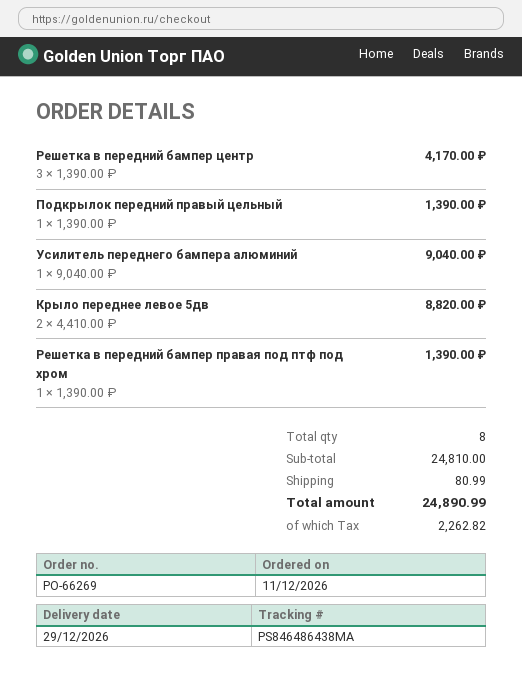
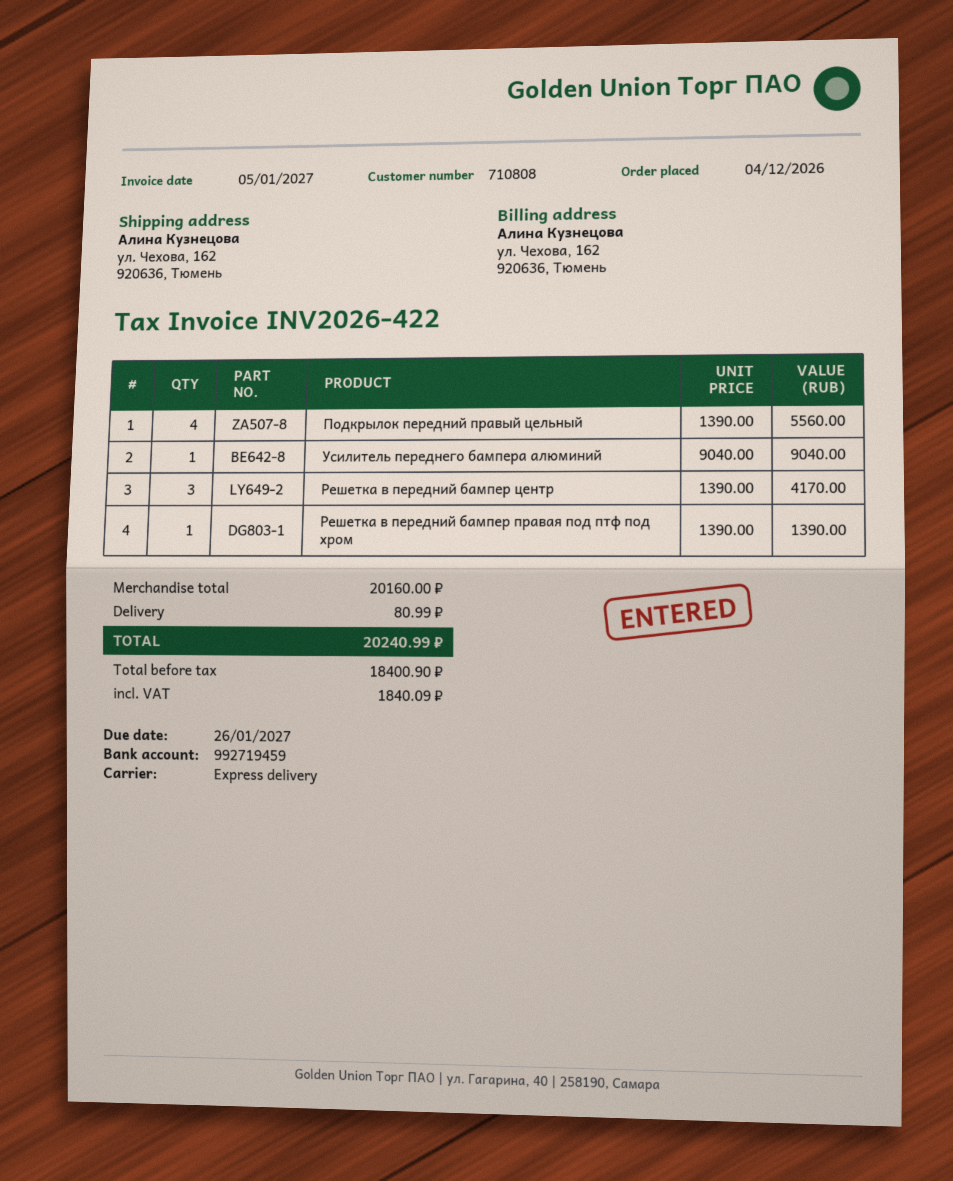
order date: 2026-12-11 -> 2026-12-04
Подкрылок передний правый цельный: 1 x 1390.00 = 1390.00 -> 4 x 1390.00 = 5560.00
Крыло переднее левое 5дв: 2 x 4410.00 = 8820.00 -> none
subtotal: 24810.00 -> 20160.00
tax: 2262.82 -> 1840.09
total: 24890.99 -> 20240.99

